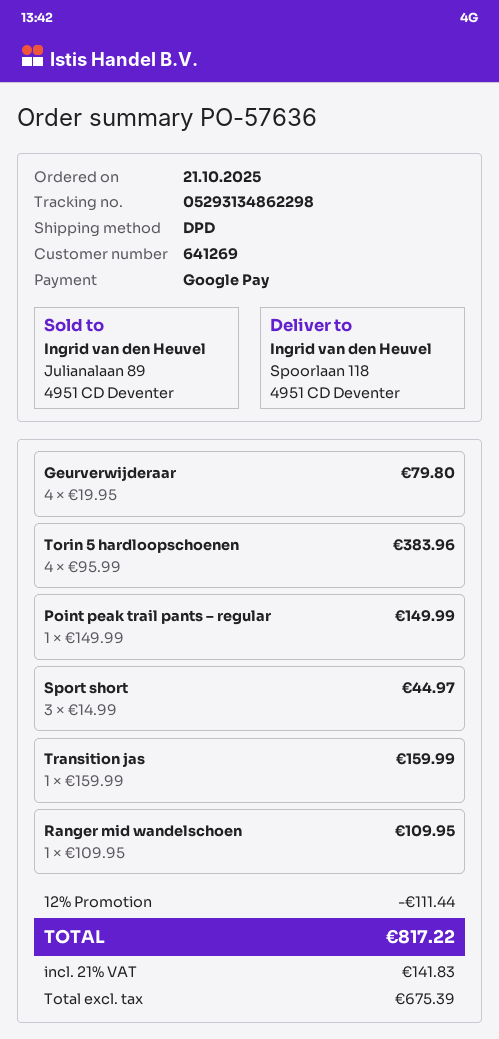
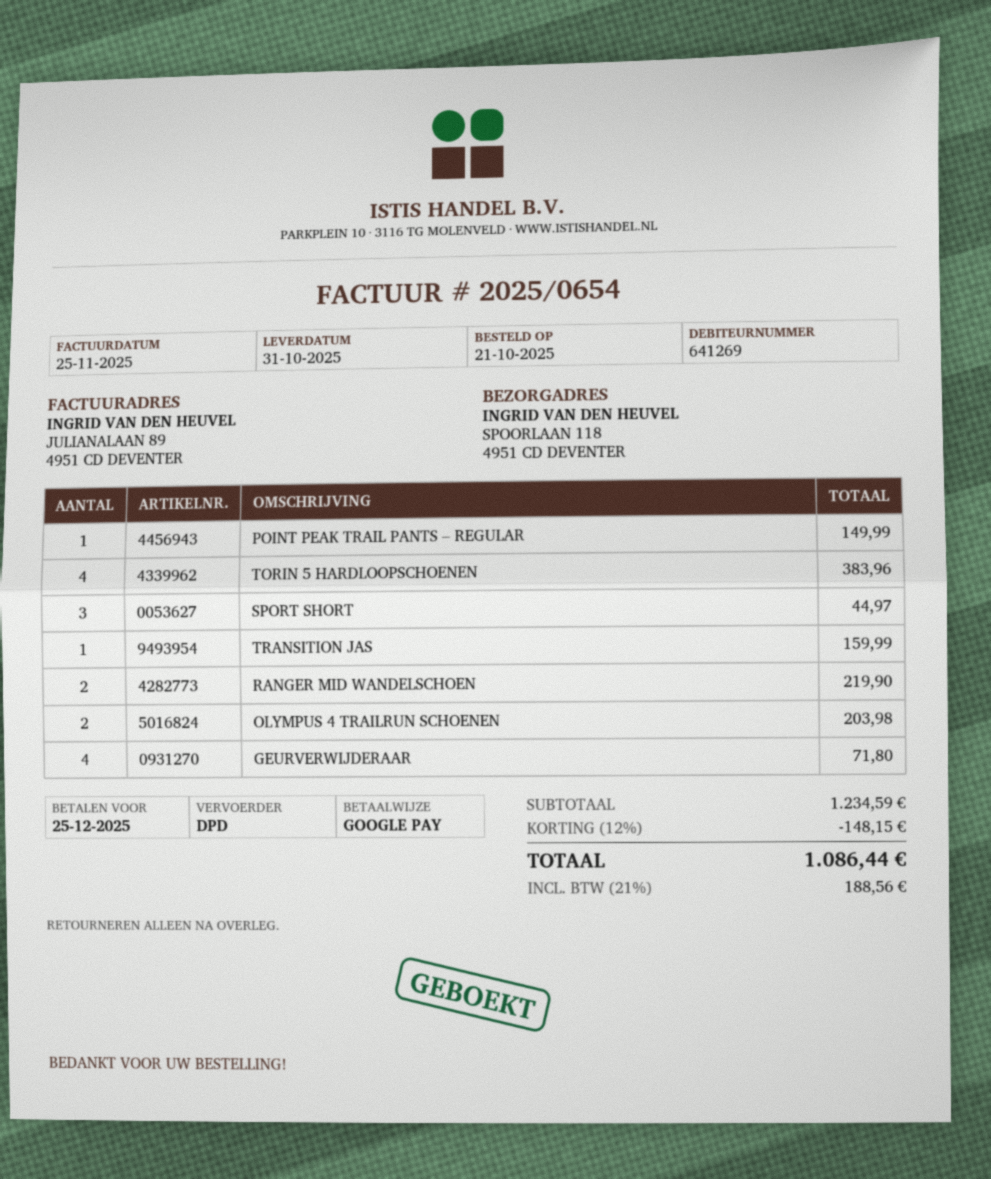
Geurverwijderaar: 4 for 79.80 -> 4 for 71.80
Ranger mid wandelschoen: 1 for 109.95 -> 2 for 219.90
OLYMPUS 4 TRAILRUN SCHOENEN: none -> 2 for 203.98
discount: 12% = 111.44 -> 12% = 148.15
tax: 21% = 141.83 -> 21% = 188.56
total: 817.22 -> 1086.44

